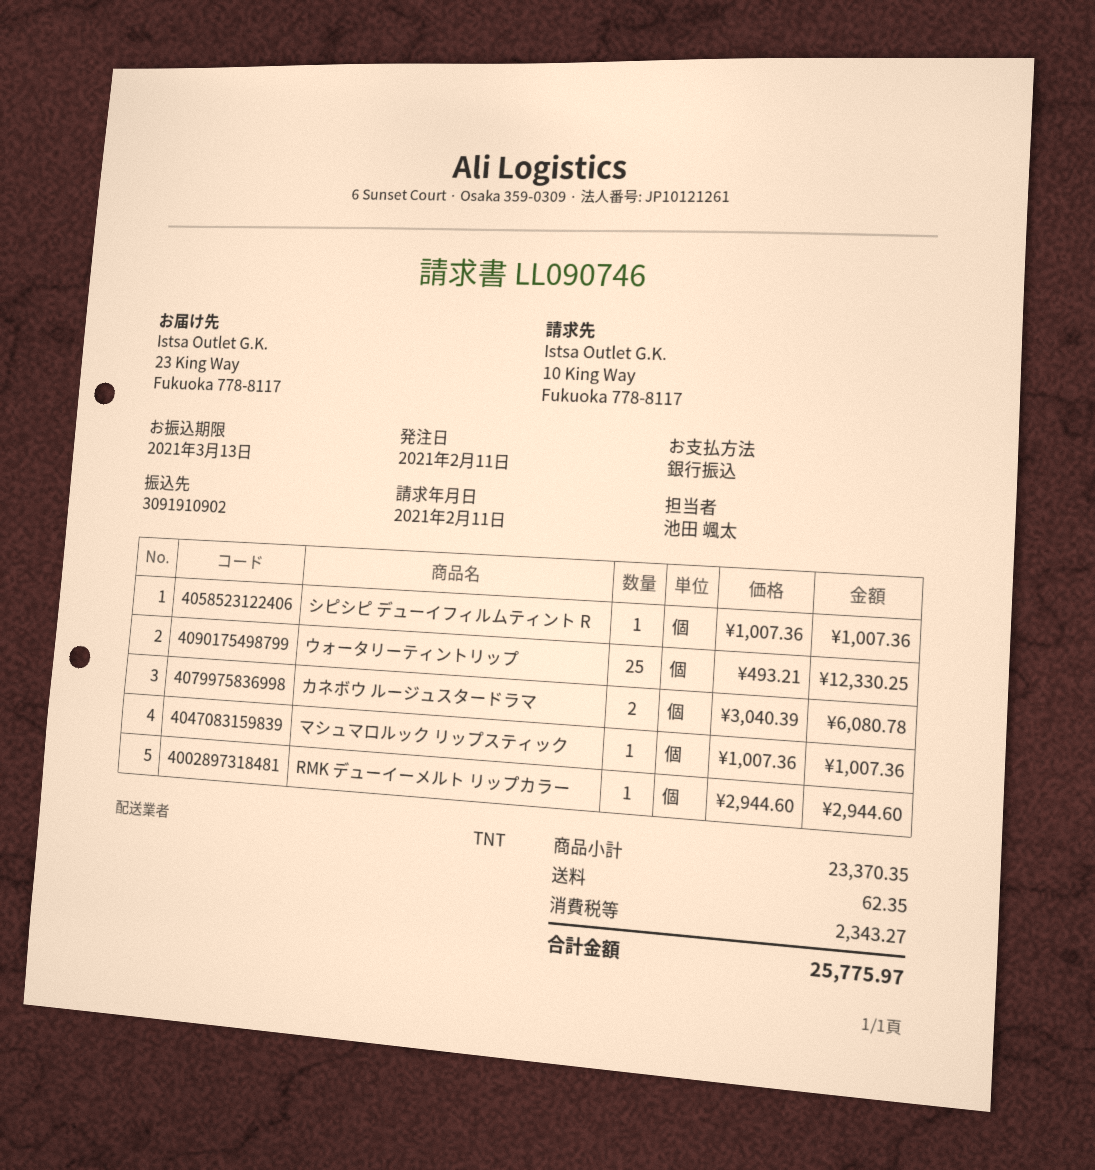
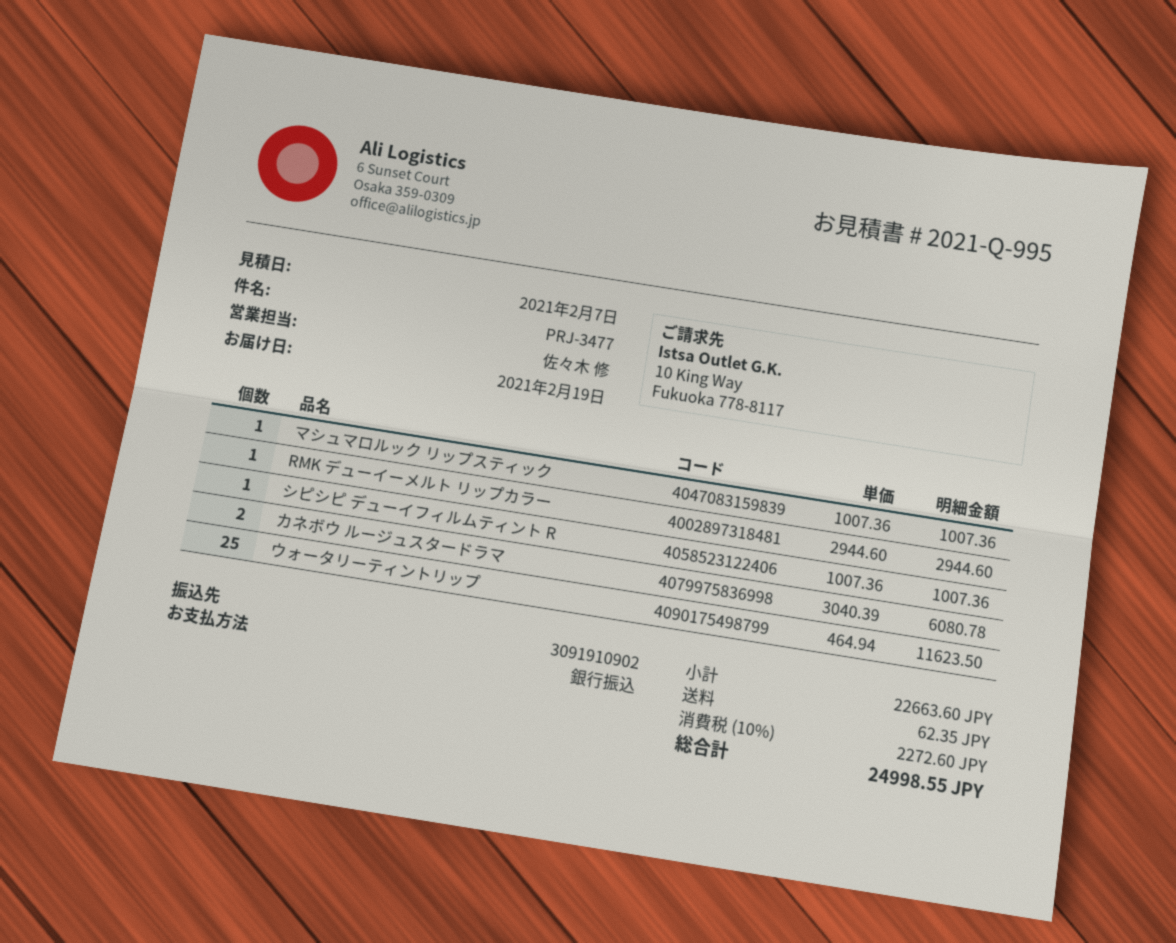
sales rep: 池田 颯太 -> 佐々木 修
ウォータリーティントリップ: 25 x 493.21 = 12330.25 -> 25 x 464.94 = 11623.50
subtotal: 23370.35 -> 22663.60
tax: 2343.27 -> 2272.60
total: 25775.97 -> 24998.55

